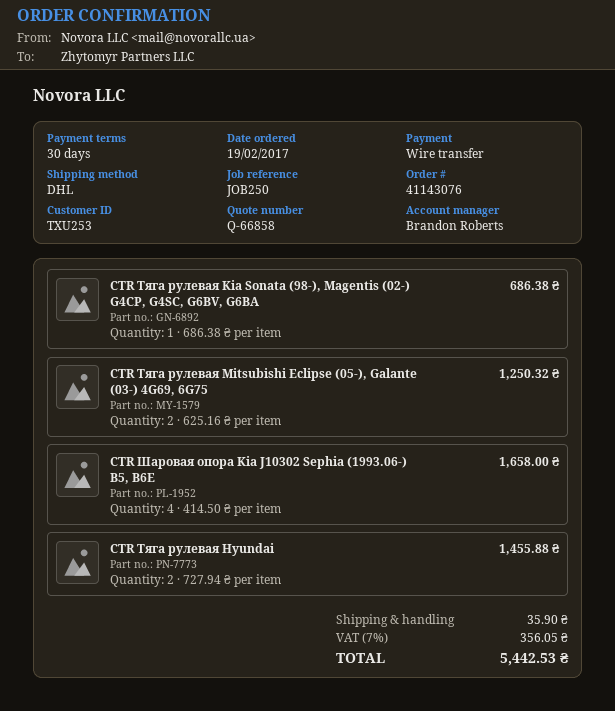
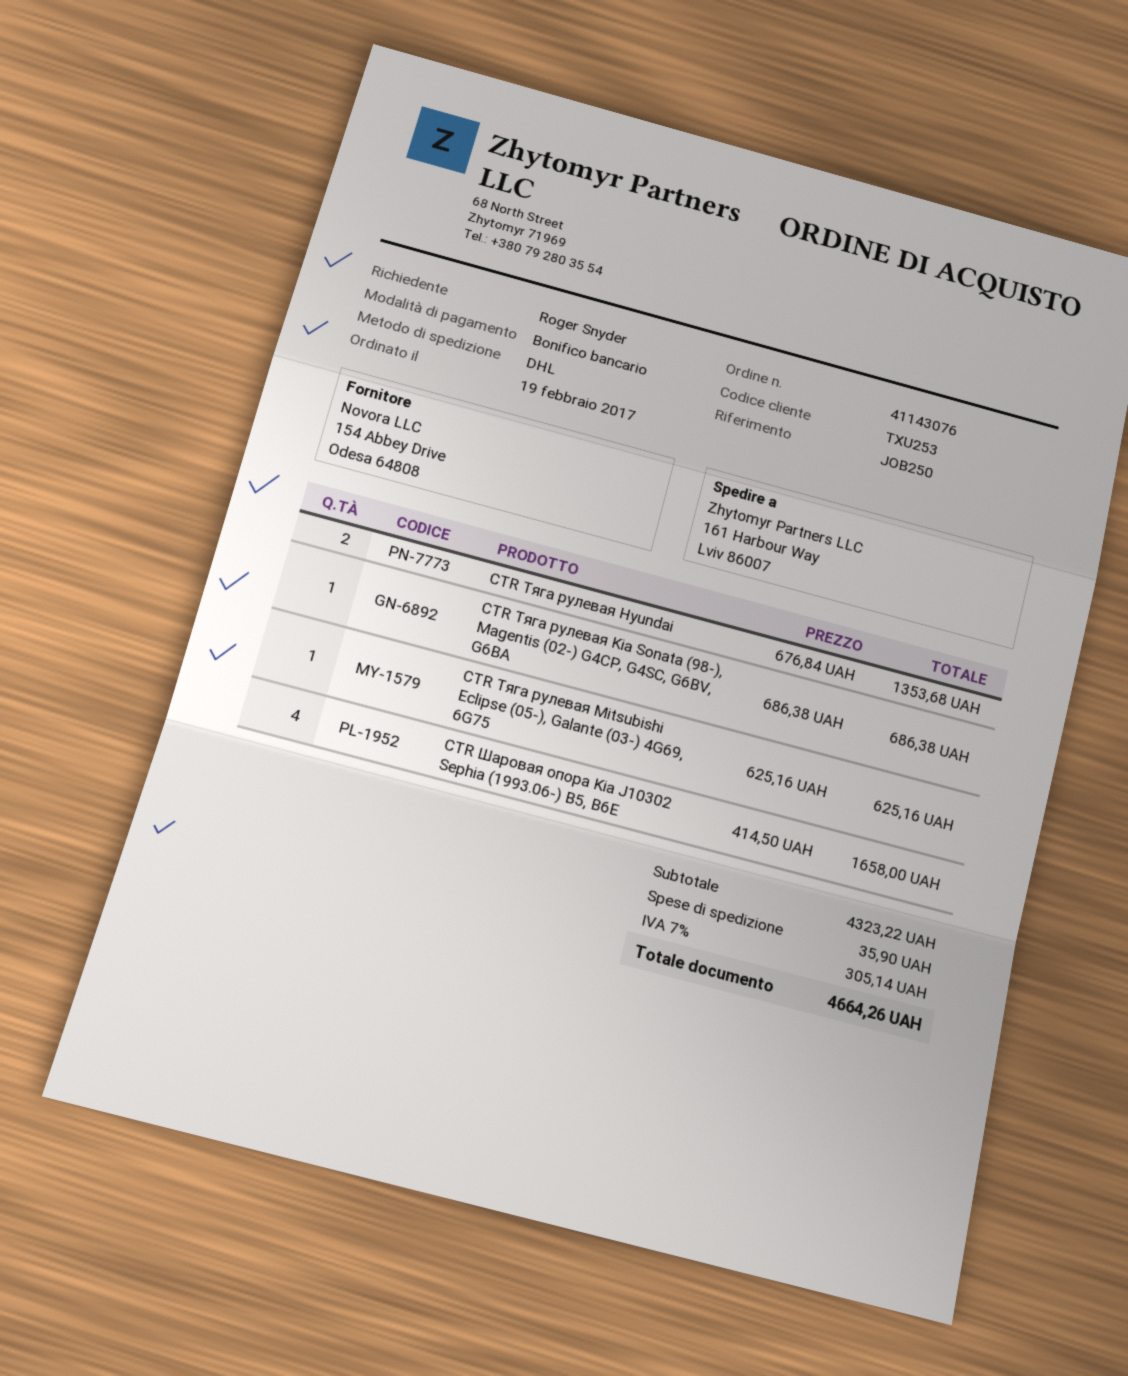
CTR Тяга рулевая Mitsubishi Eclipse (05-), Galante (03-) 4G69, 6G75: 2 x 625.16 = 1250.32 -> 1 x 625.16 = 625.16
CTR Тяга рулевая Hyundai: 2 x 727.94 = 1455.88 -> 2 x 676.84 = 1353.68
tax: 7% = 356.05 -> 7% = 305.14
total: 5442.53 -> 4664.26

